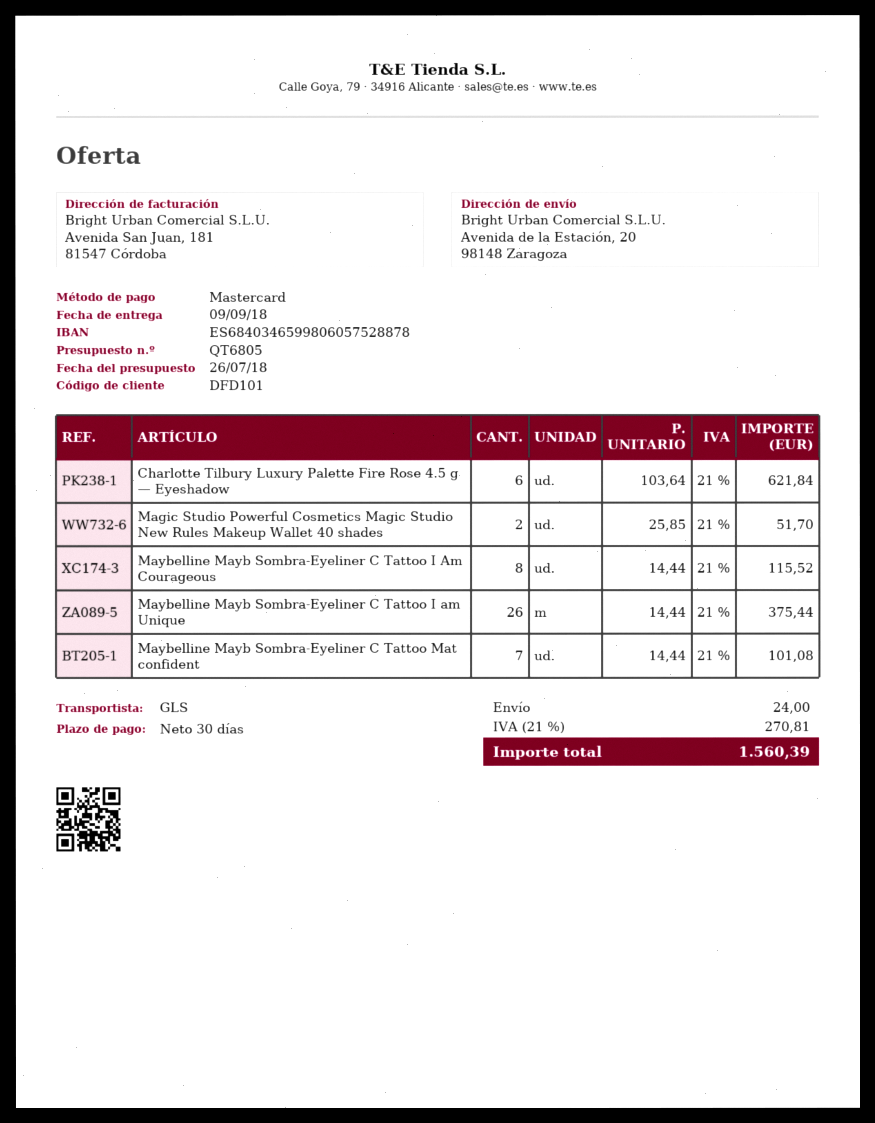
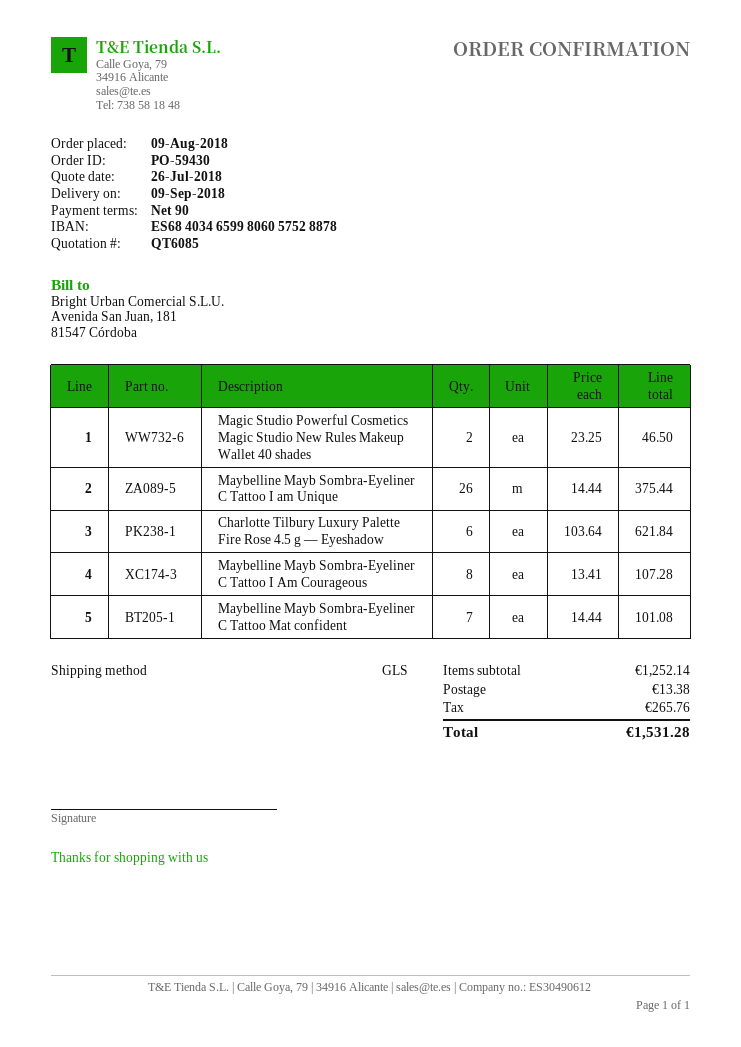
quote number: QT6805 -> QT6085
payment terms: 30 days -> 90 days
Magic Studio Powerful Cosmetics Magic Studio New Rules Makeup Wallet 40 shades: 2 x 25.85 = 51.70 -> 2 x 23.25 = 46.50
Maybelline Mayb Sombra-Eyeliner C Tattoo I Am Courageous: 8 x 14.44 = 115.52 -> 8 x 13.41 = 107.28
shipping: 24.00 -> 13.38
tax: 270.81 -> 265.76
total: 1560.39 -> 1531.28

